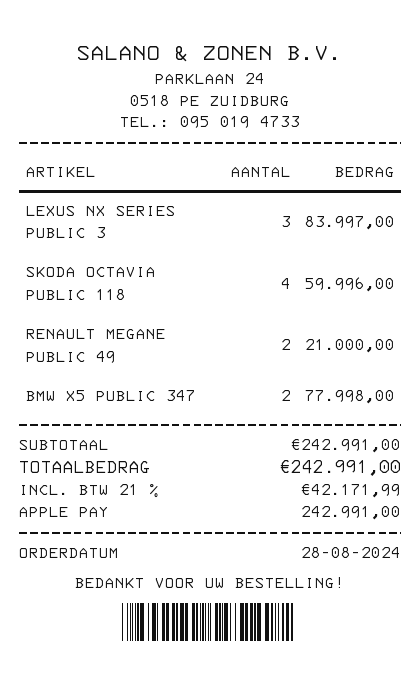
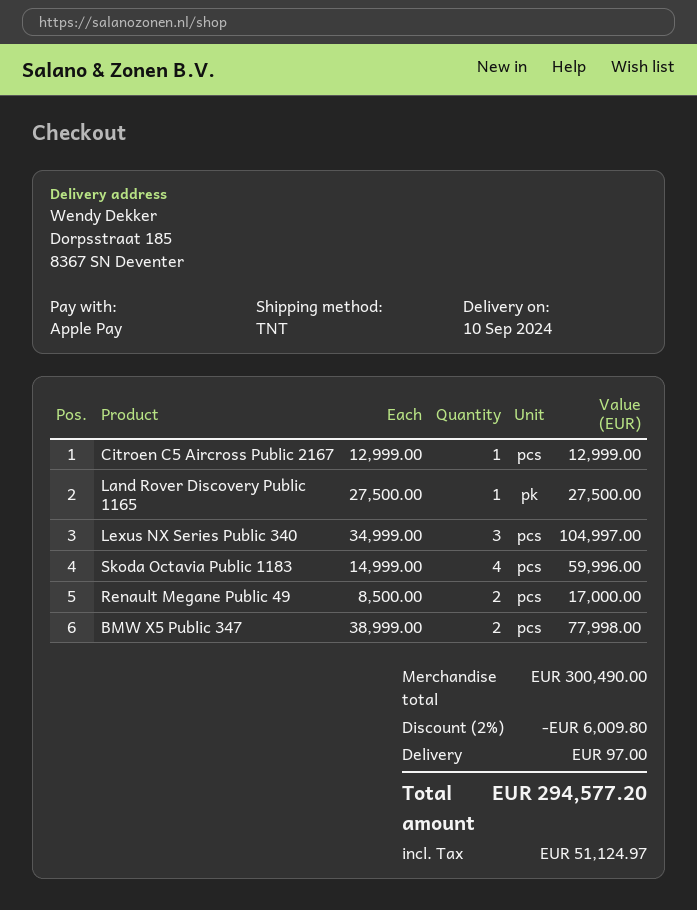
LEXUS NX SERIES PUBLIC 3: 3 for 83997.00 -> 3 for 104997.00
RENAULT MEGANE PUBLIC 49: 2 for 21000.00 -> 2 for 17000.00
Citroen C5 Aircross Public 2167: none -> 1 for 12999.00
Land Rover Discovery Public 1165: none -> 1 for 27500.00
subtotal: 242991.00 -> 300490.00
discount: none -> 2% = 6009.80
shipping: none -> 97.00
tax: 42171.99 -> 51124.97
total: 242991.00 -> 294577.20

